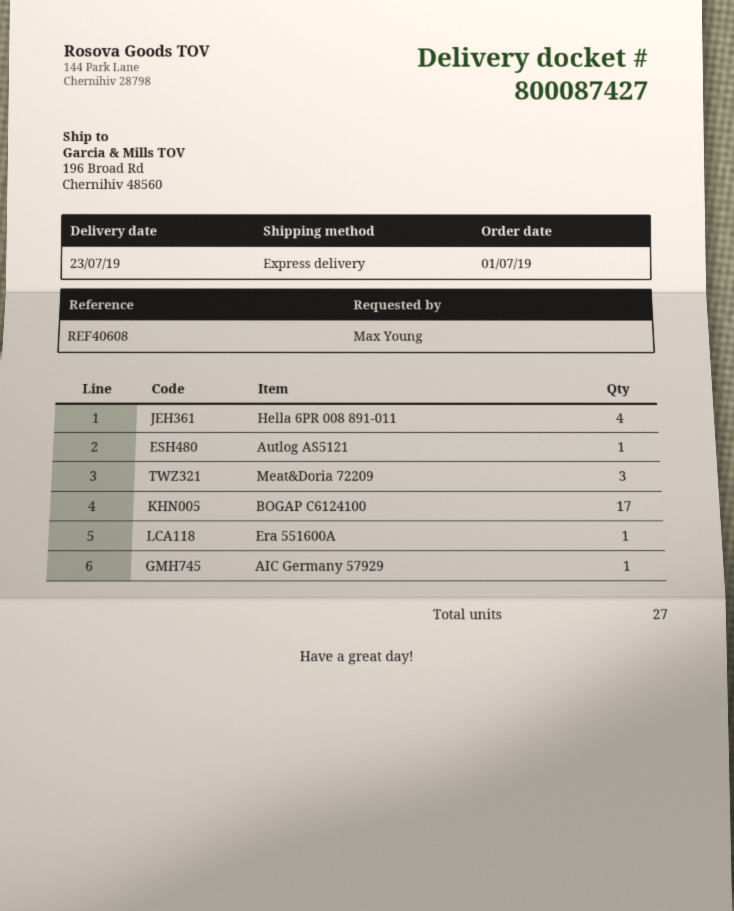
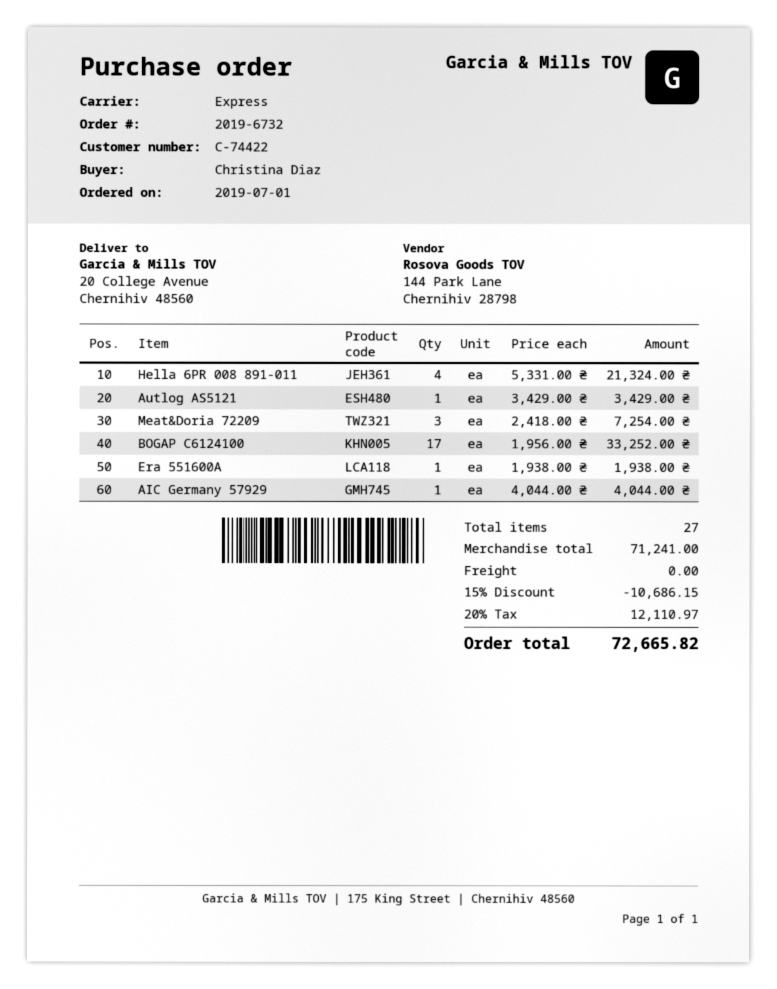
ordered by: Max Young -> Christina Diaz
ship to: 196 Broad Rd, Chernihiv 48560 -> 20 College Avenue, Chernihiv 48560

